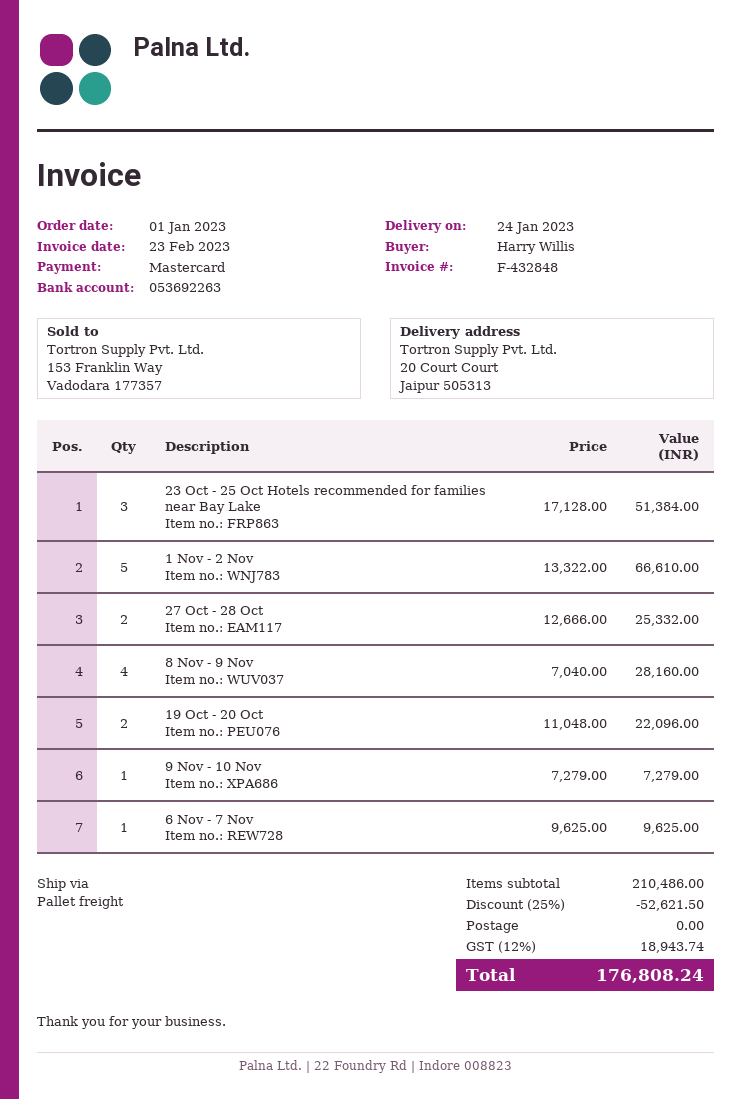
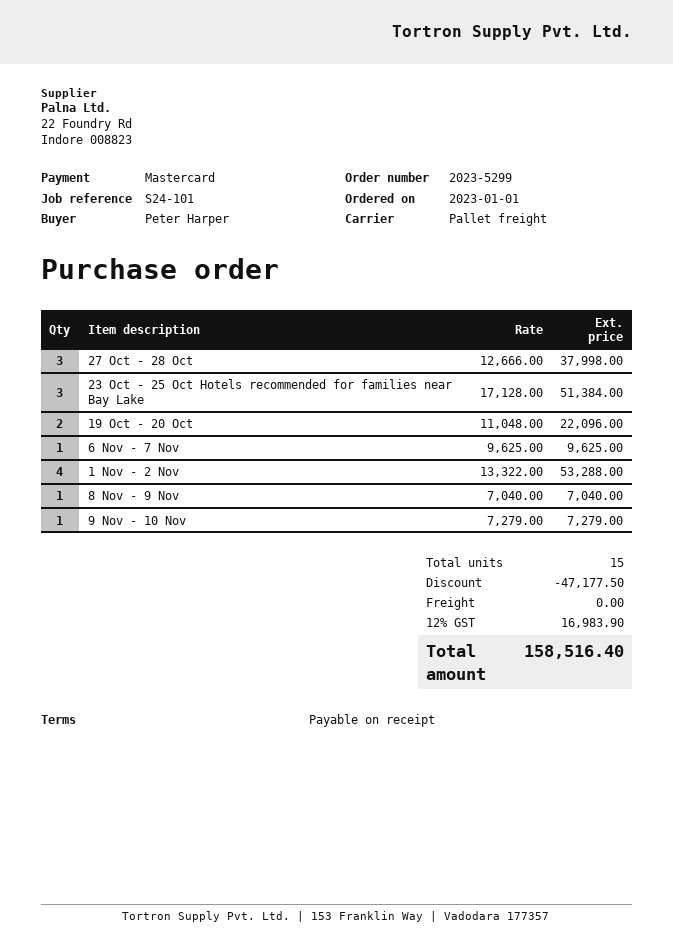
ordered by: Harry Willis -> Peter Harper
1 Nov - 2 Nov: 5 x 13322.00 = 66610.00 -> 4 x 13322.00 = 53288.00
27 Oct - 28 Oct: 2 x 12666.00 = 25332.00 -> 3 x 12666.00 = 37998.00
8 Nov - 9 Nov: 4 x 7040.00 = 28160.00 -> 1 x 7040.00 = 7040.00
discount: 52621.50 -> 47177.50
tax: 12% = 18943.74 -> 12% = 16983.90
total: 176808.24 -> 158516.40

